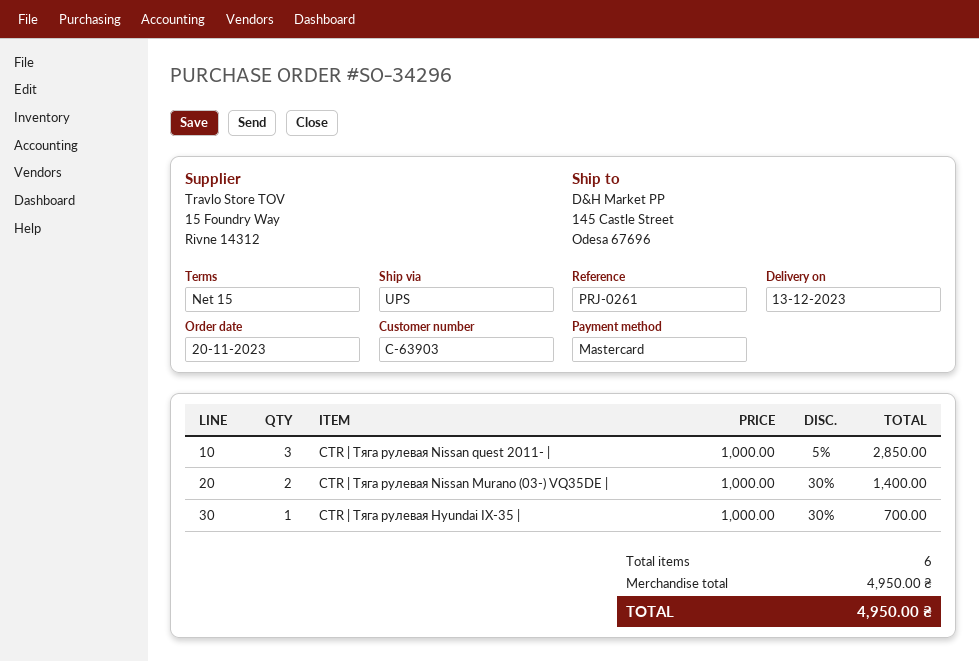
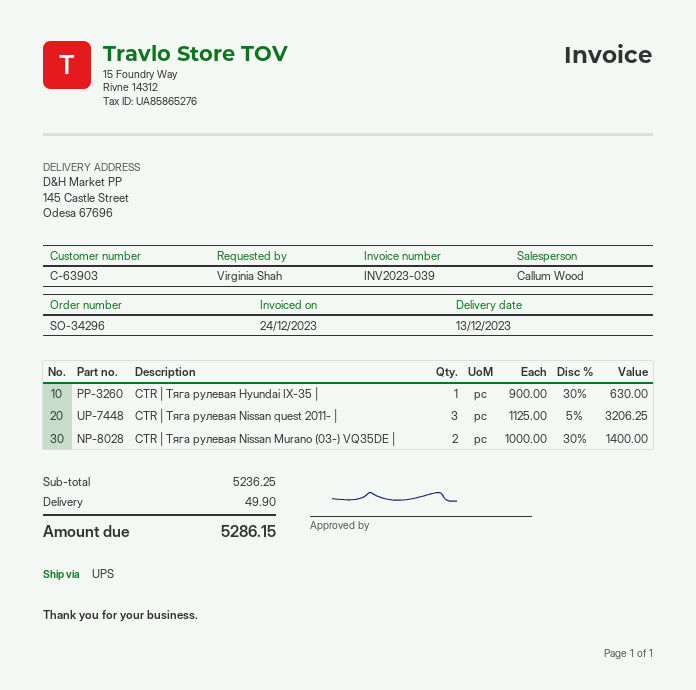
CTR | Тяга рулевая Nissan quest 2011- |: 3 x 1000.00 - 5% = 2850.00 -> 3 x 1125.00 - 5% = 3206.25
CTR | Тяга рулевая Hyundai IX-35 |: 1 x 1000.00 - 30% = 700.00 -> 1 x 900.00 - 30% = 630.00
subtotal: 4950.00 -> 5236.25
shipping: none -> 49.90
total: 4950.00 -> 5286.15

